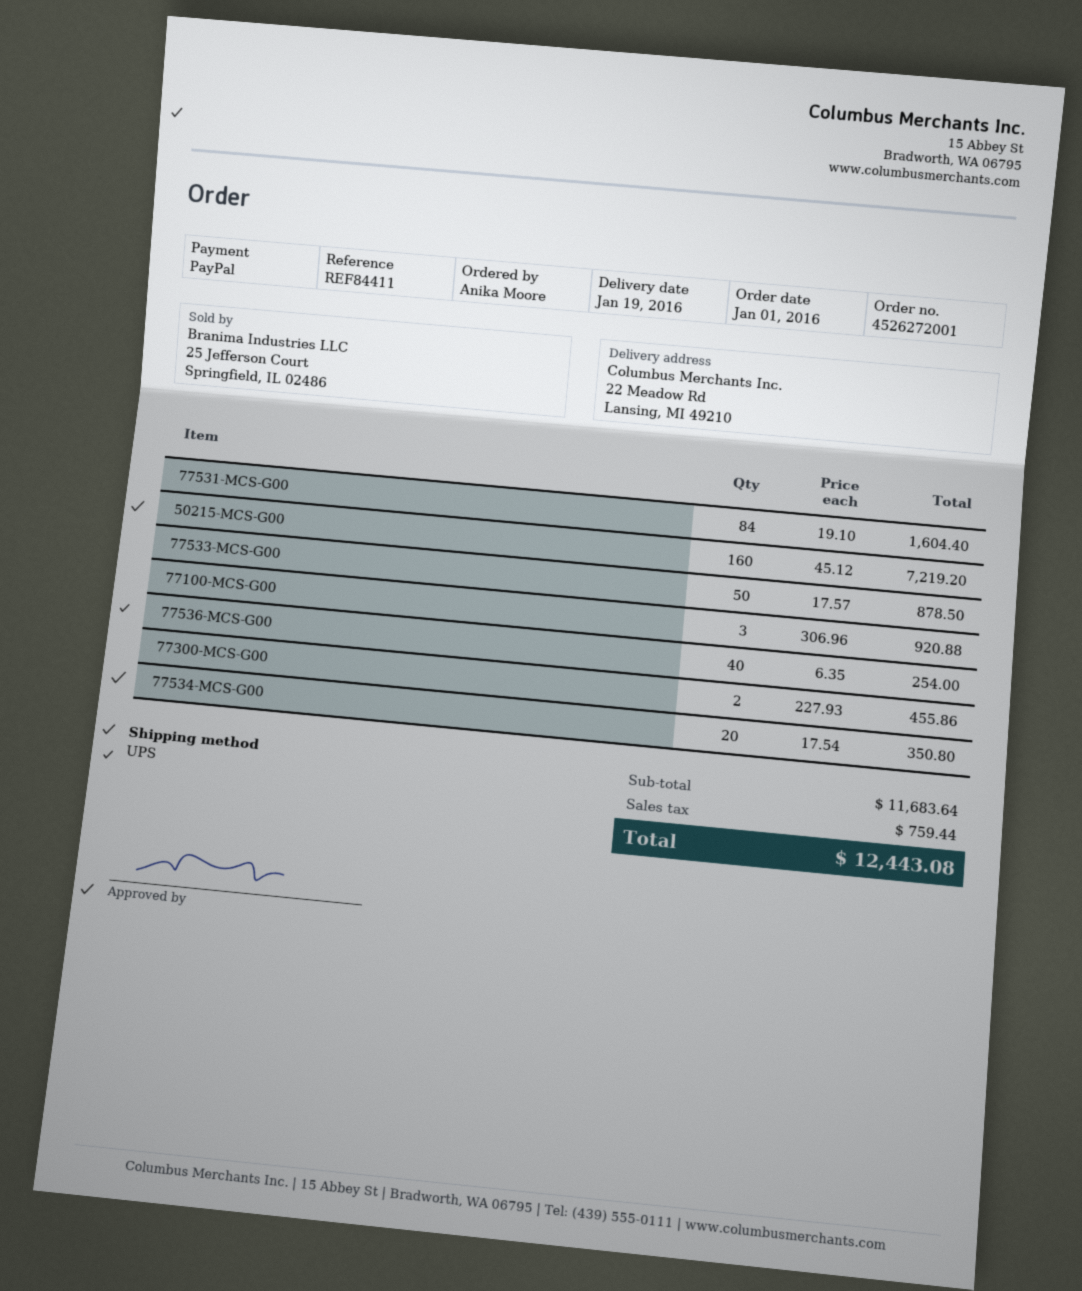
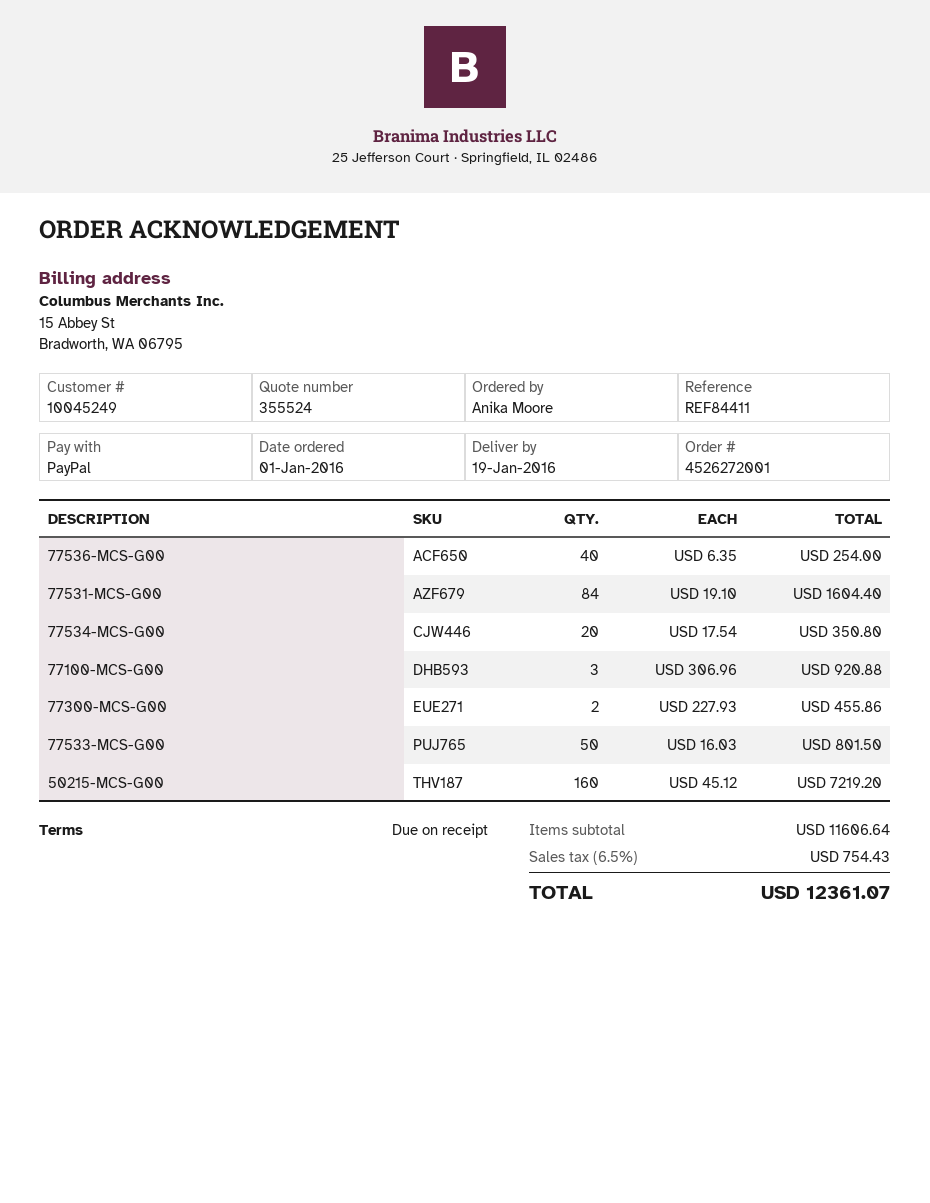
77533-MCS-G00: 50 x 17.57 = 878.50 -> 50 x 16.03 = 801.50
subtotal: 11683.64 -> 11606.64
tax: 759.44 -> 754.43
total: 12443.08 -> 12361.07

